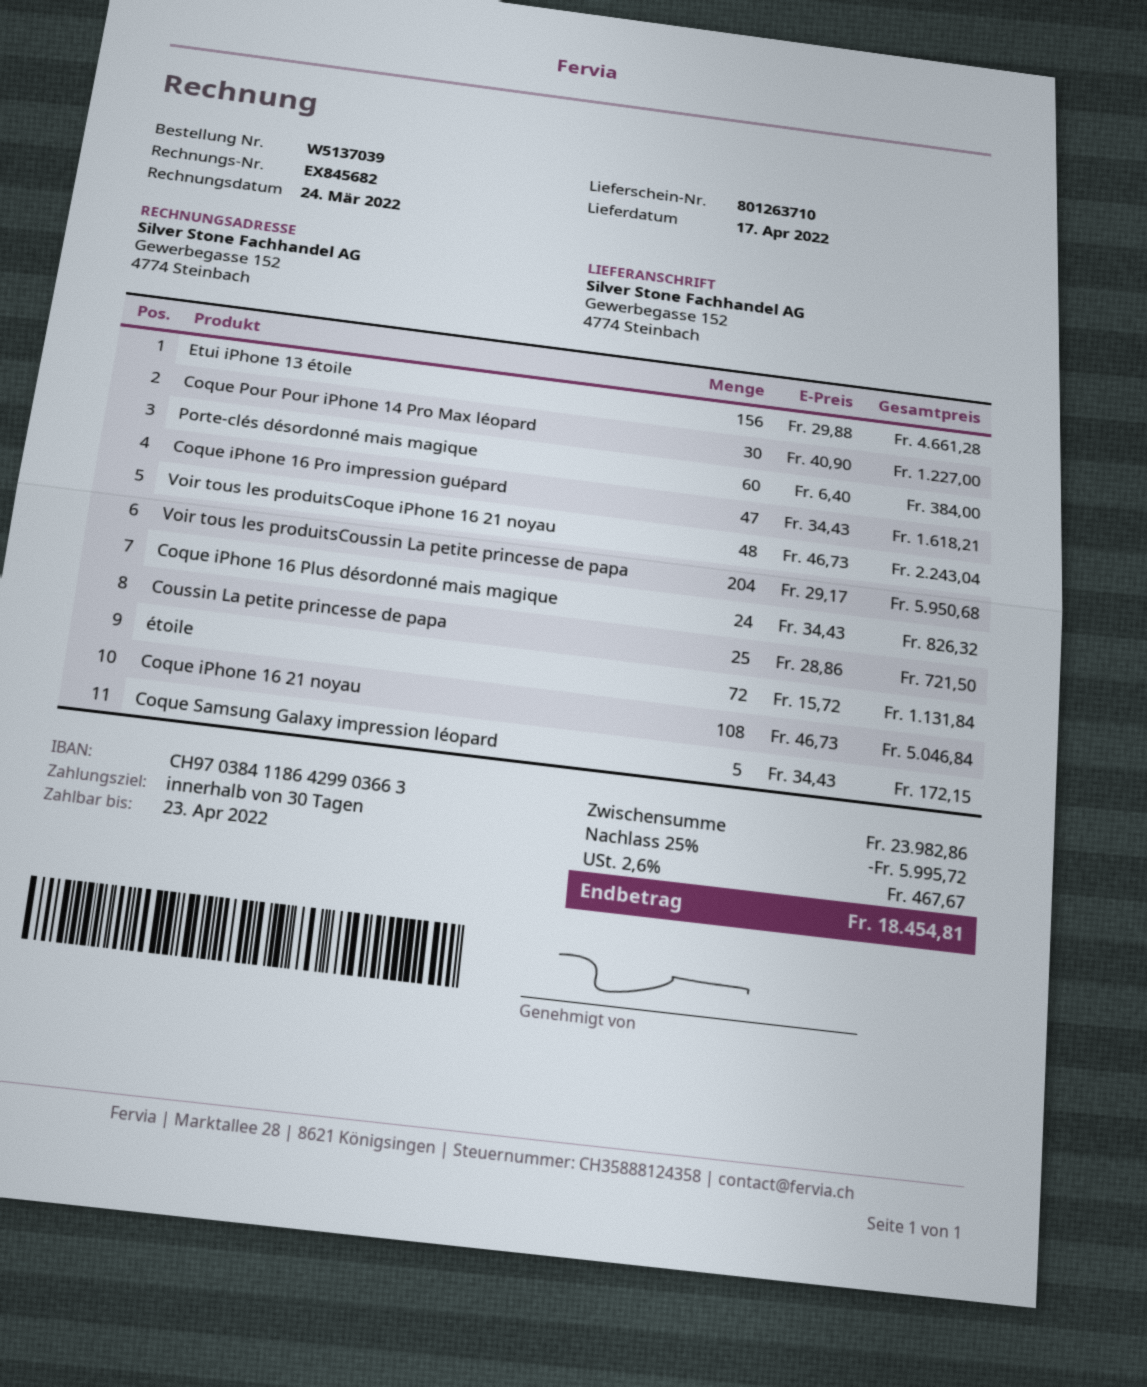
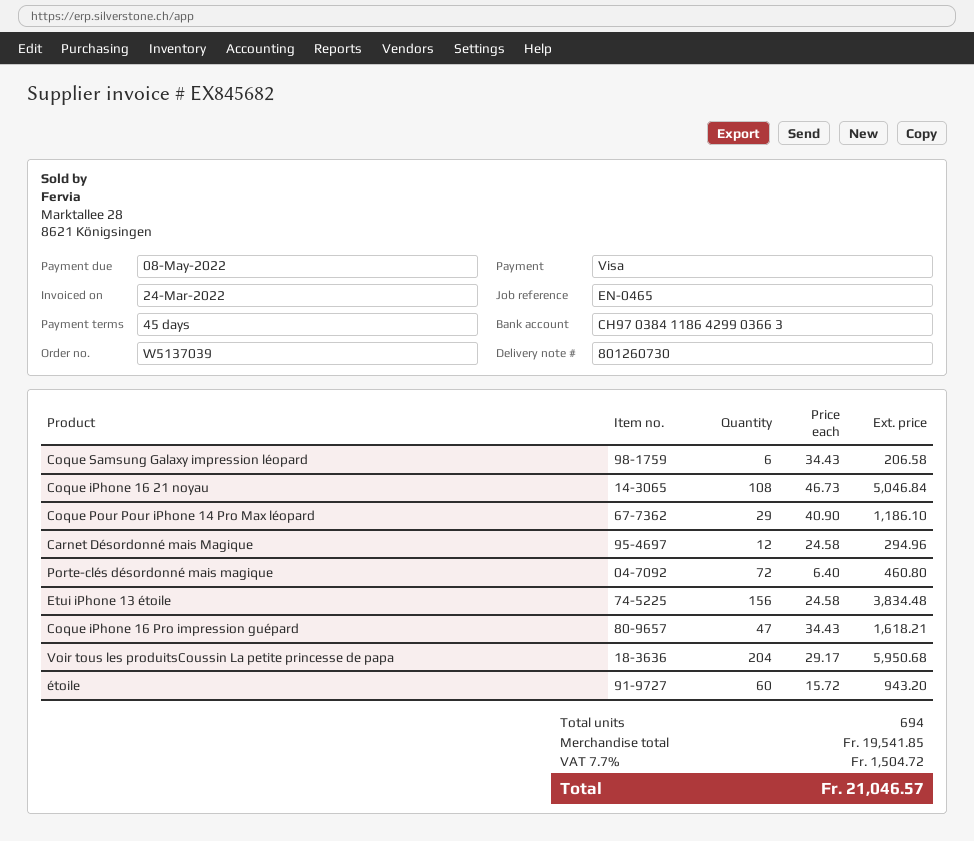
delivery note number: 801263710 -> 801260730
payment terms: 30 days -> 45 days
due date: 2022-04-23 -> 2022-05-08
Etui iPhone 13 étoile: 156 x 29.88 = 4661.28 -> 156 x 24.58 = 3834.48
Coque Pour Pour iPhone 14 Pro Max léopard: 30 x 40.90 = 1227.00 -> 29 x 40.90 = 1186.10
Porte-clés désordonné mais magique: 60 x 6.40 = 384.00 -> 72 x 6.40 = 460.80
Voir tous les produitsCoque iPhone 16 21 noyau: 48 x 46.73 = 2243.04 -> none
Coque iPhone 16 Plus désordonné mais magique: 24 x 34.43 = 826.32 -> none
Coussin La petite princesse de papa: 25 x 28.86 = 721.50 -> none
étoile: 72 x 15.72 = 1131.84 -> 60 x 15.72 = 943.20
Coque Samsung Galaxy impression léopard: 5 x 34.43 = 172.15 -> 6 x 34.43 = 206.58
Carnet Désordonné mais Magique: none -> 12 x 24.58 = 294.96
subtotal: 23982.86 -> 19541.85
discount: 25% = 5995.72 -> none
tax: 2.6% = 467.67 -> 7.7% = 1504.72
total: 18454.81 -> 21046.57

